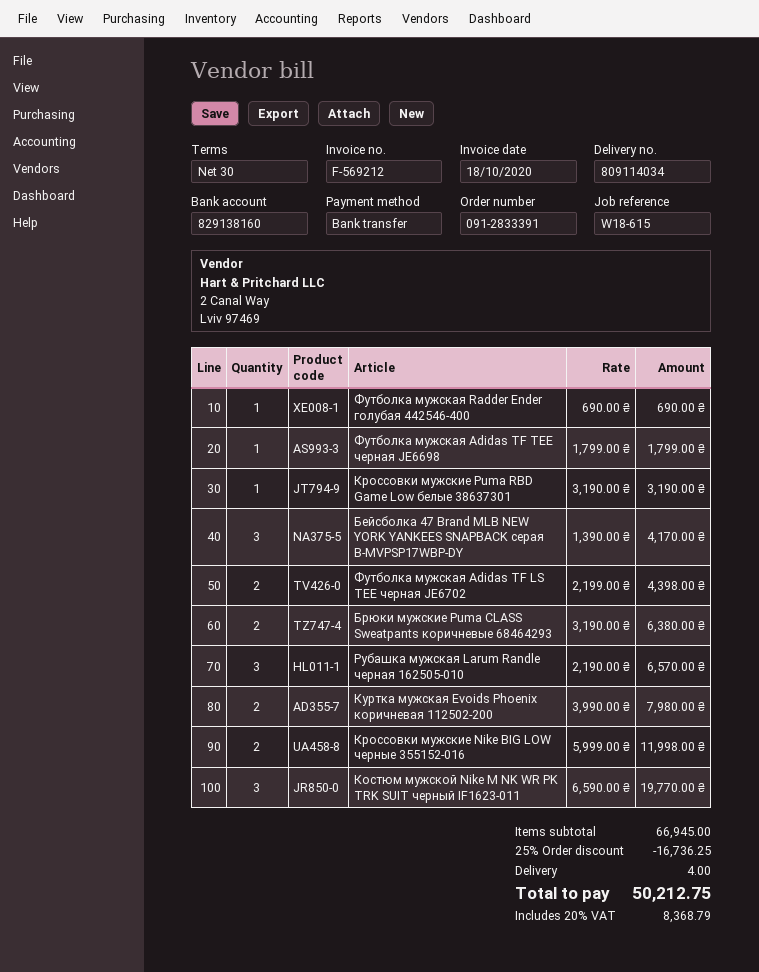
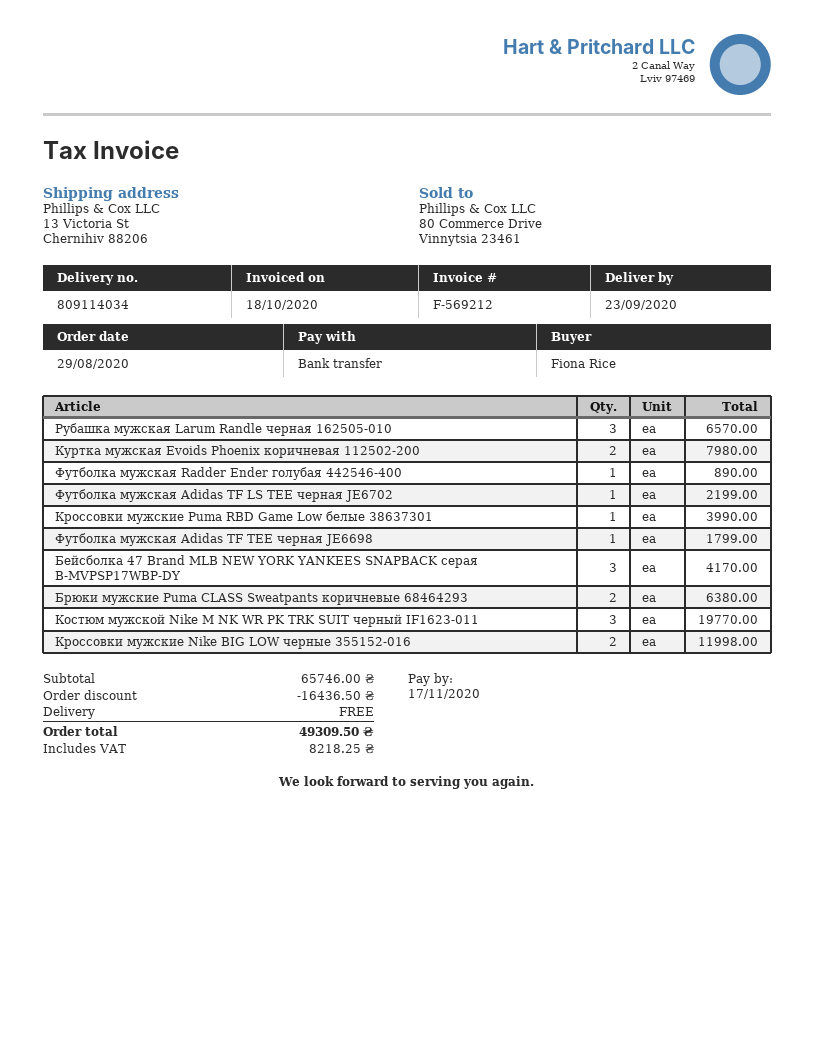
Футболка мужская Radder Ender голубая 442546-400: 1 for 690.00 -> 1 for 890.00
Кроссовки мужские Puma RBD Game Low белые 38637301: 1 for 3190.00 -> 1 for 3990.00
Футболка мужская Adidas TF LS TEE черная JE6702: 2 for 4398.00 -> 1 for 2199.00
subtotal: 66945.00 -> 65746.00
discount: 16736.25 -> 16436.50
shipping: 4.00 -> 0.00
tax: 8368.79 -> 8218.25
total: 50212.75 -> 49309.50

